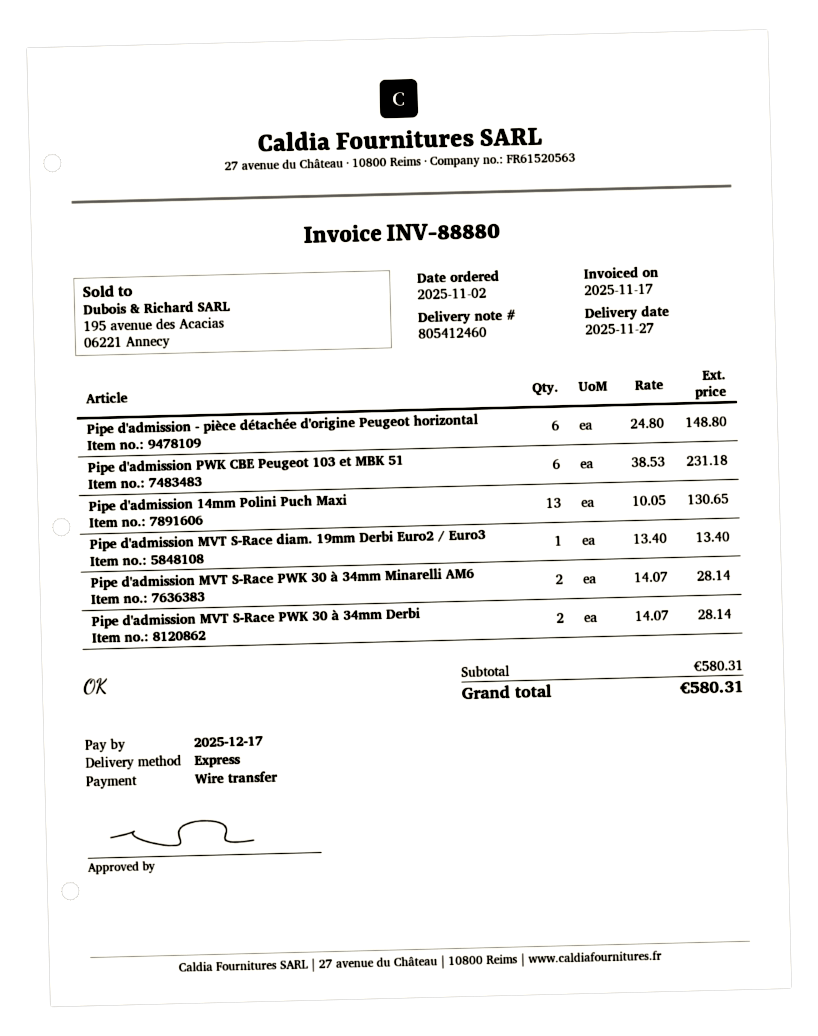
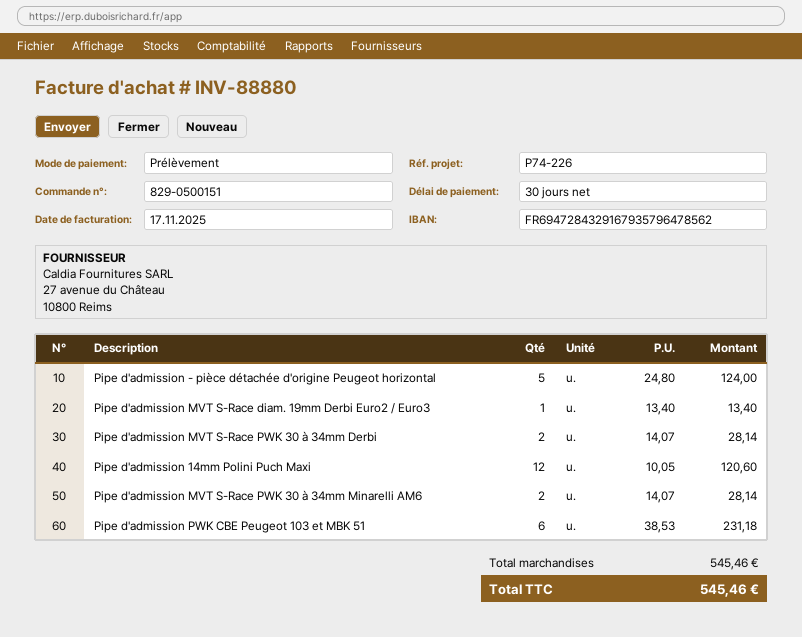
payment method: bank transfer -> direct debit
Pipe d'admission - pièce détachée d'origine Peugeot horizontal: 6 x 24.80 = 148.80 -> 5 x 24.80 = 124.00
Pipe d'admission 14mm Polini Puch Maxi: 13 x 10.05 = 130.65 -> 12 x 10.05 = 120.60
subtotal: 580.31 -> 545.46
total: 580.31 -> 545.46

